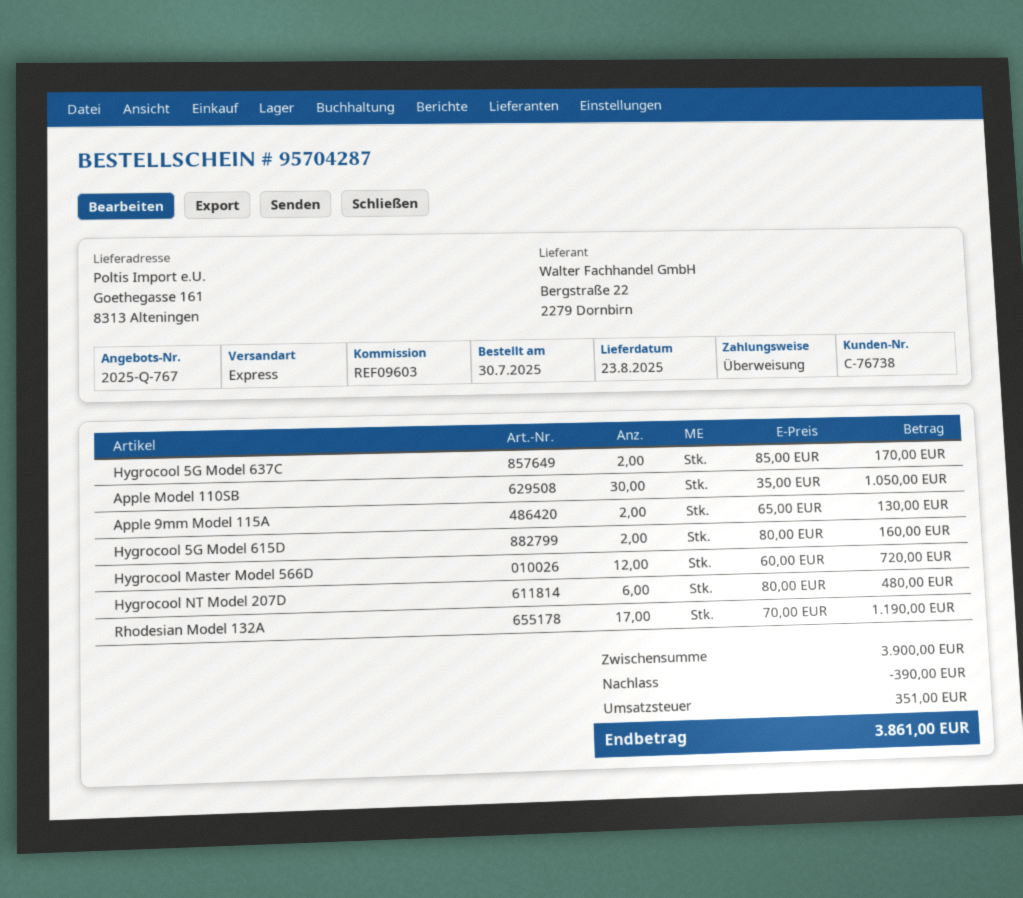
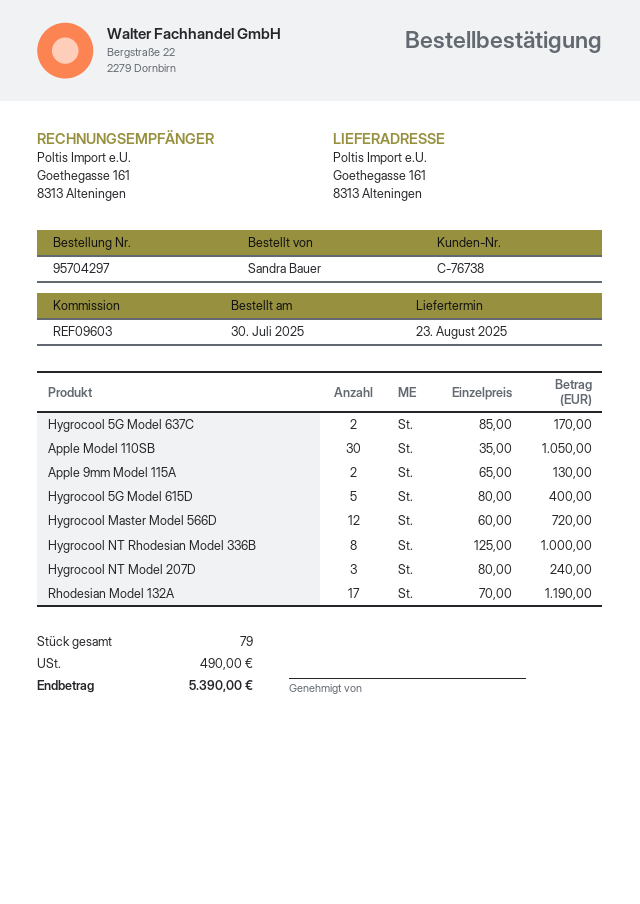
order number: 95704287 -> 95704297
Hygrocool 5G Model 615D: 2 x 80.00 = 160.00 -> 5 x 80.00 = 400.00
Hygrocool NT Model 207D: 6 x 80.00 = 480.00 -> 3 x 80.00 = 240.00
Hygrocool NT Rhodesian Model 336B: none -> 8 x 125.00 = 1000.00
discount: 390.00 -> none
tax: 351.00 -> 490.00
total: 3861.00 -> 5390.00

